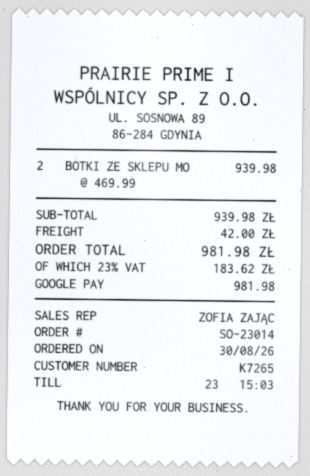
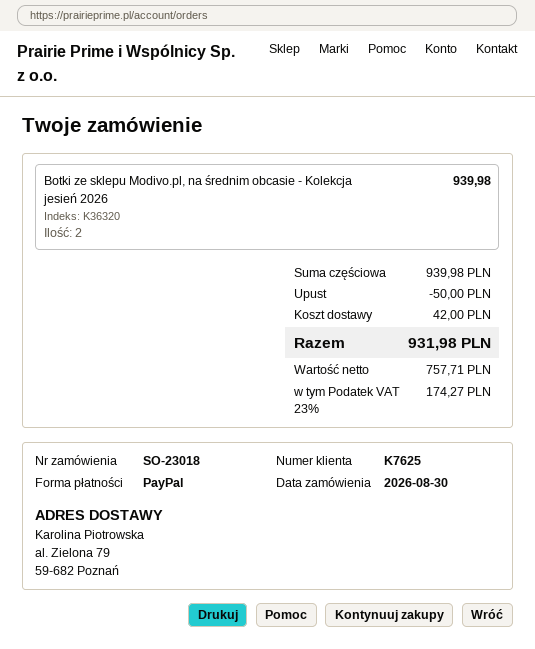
order number: SO-23014 -> SO-23018
customer number: K7265 -> K7625
payment method: Google Pay -> PayPal
discount: none -> 50.00
tax: 23% = 183.62 -> 23% = 174.27
total: 981.98 -> 931.98

